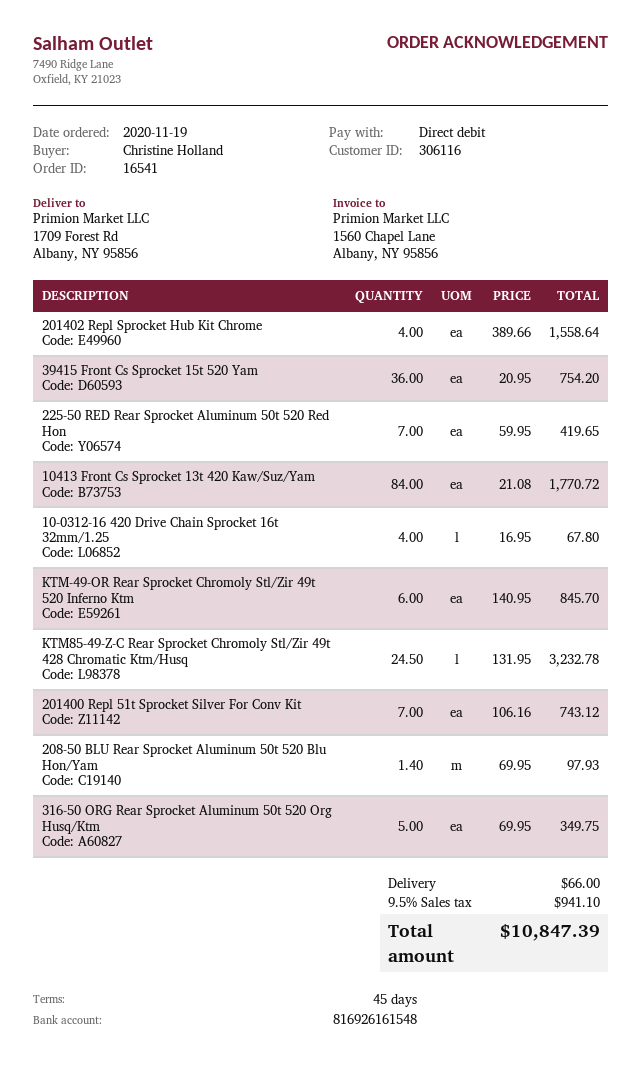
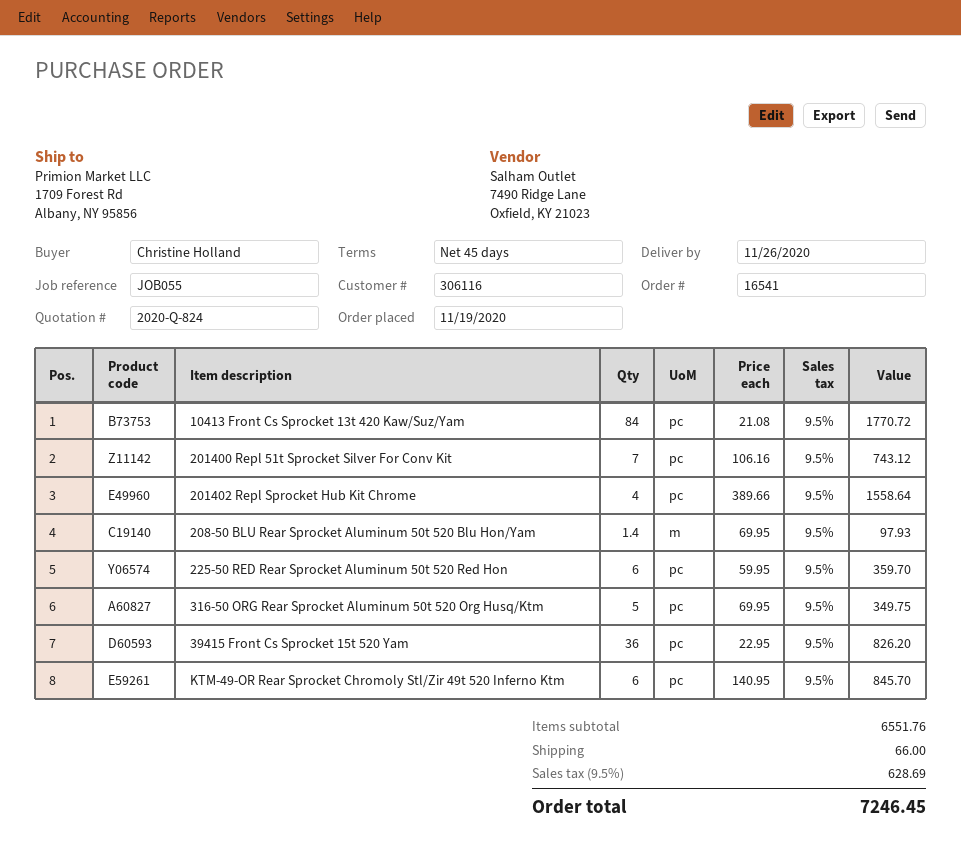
39415 Front Cs Sprocket 15t 520 Yam: 36 x 20.95 = 754.20 -> 36 x 22.95 = 826.20
225-50 RED Rear Sprocket Aluminum 50t 520 Red Hon: 7 x 59.95 = 419.65 -> 6 x 59.95 = 359.70
10-0312-16 420 Drive Chain Sprocket 16t 32mm/1.25: 4 x 16.95 = 67.80 -> none
KTM85-49-Z-C Rear Sprocket Chromoly Stl/Zir 49t 428 Chromatic Ktm/Husq: 24.5 x 131.95 = 3232.78 -> none
tax: 9.5% = 941.10 -> 9.5% = 628.69
total: 10847.39 -> 7246.45

